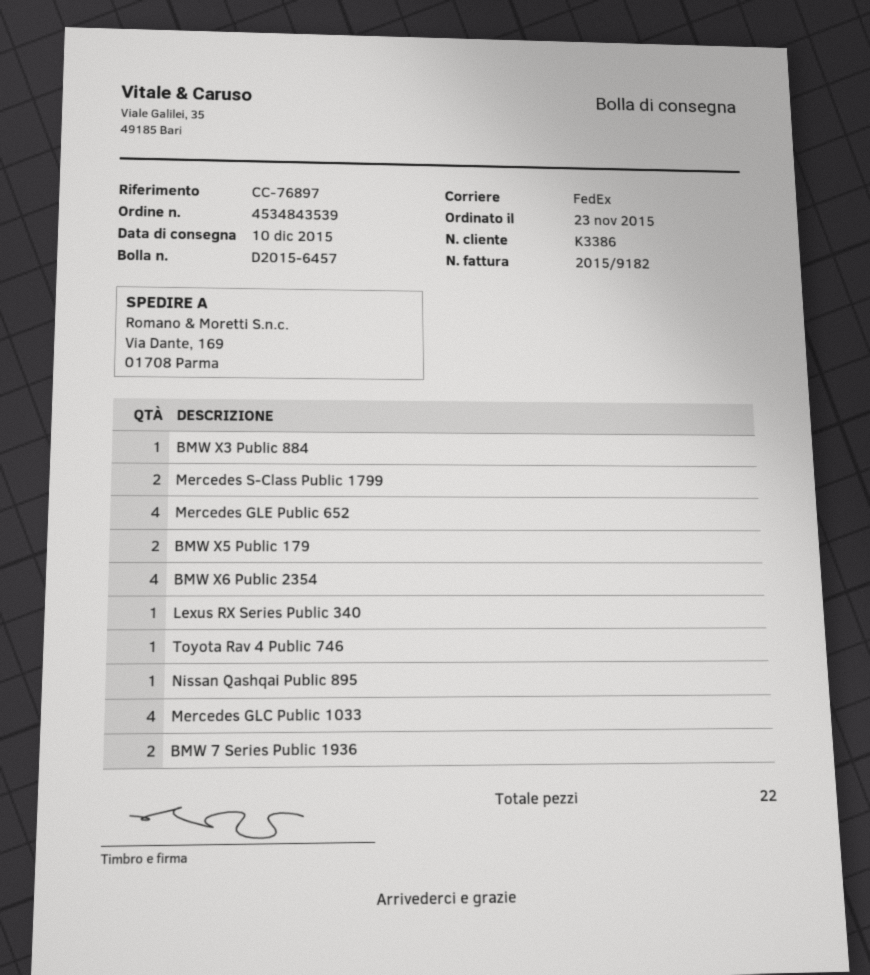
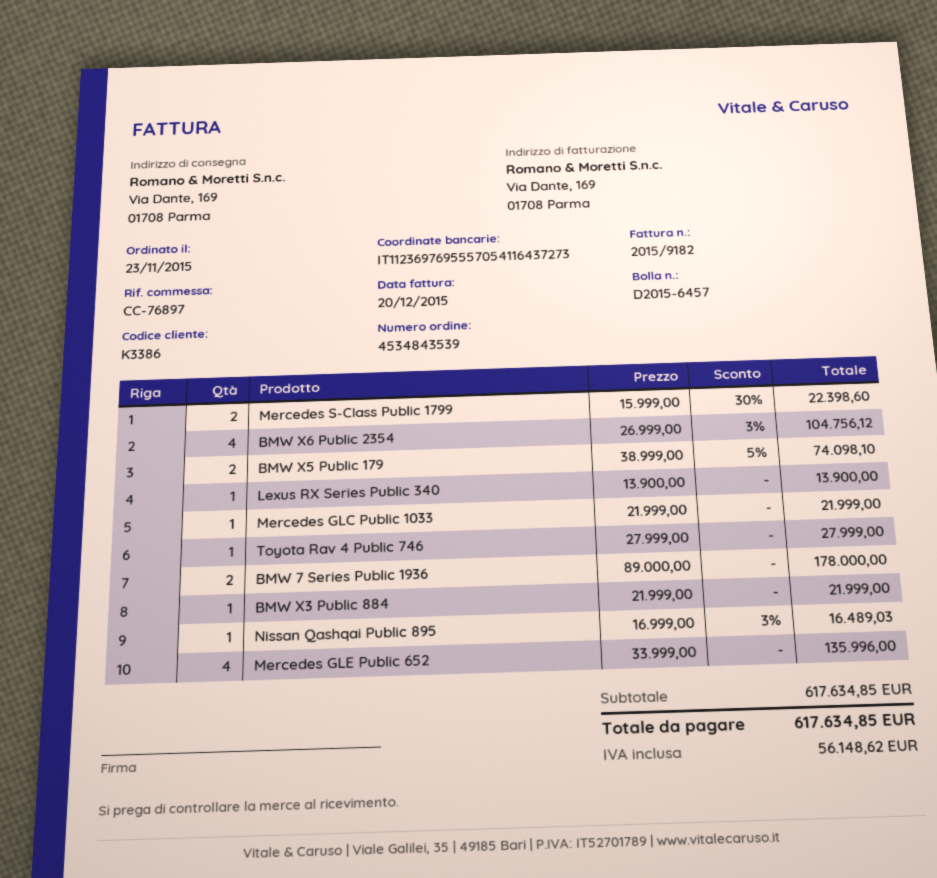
Mercedes GLC Public 1033: 4 -> 1

